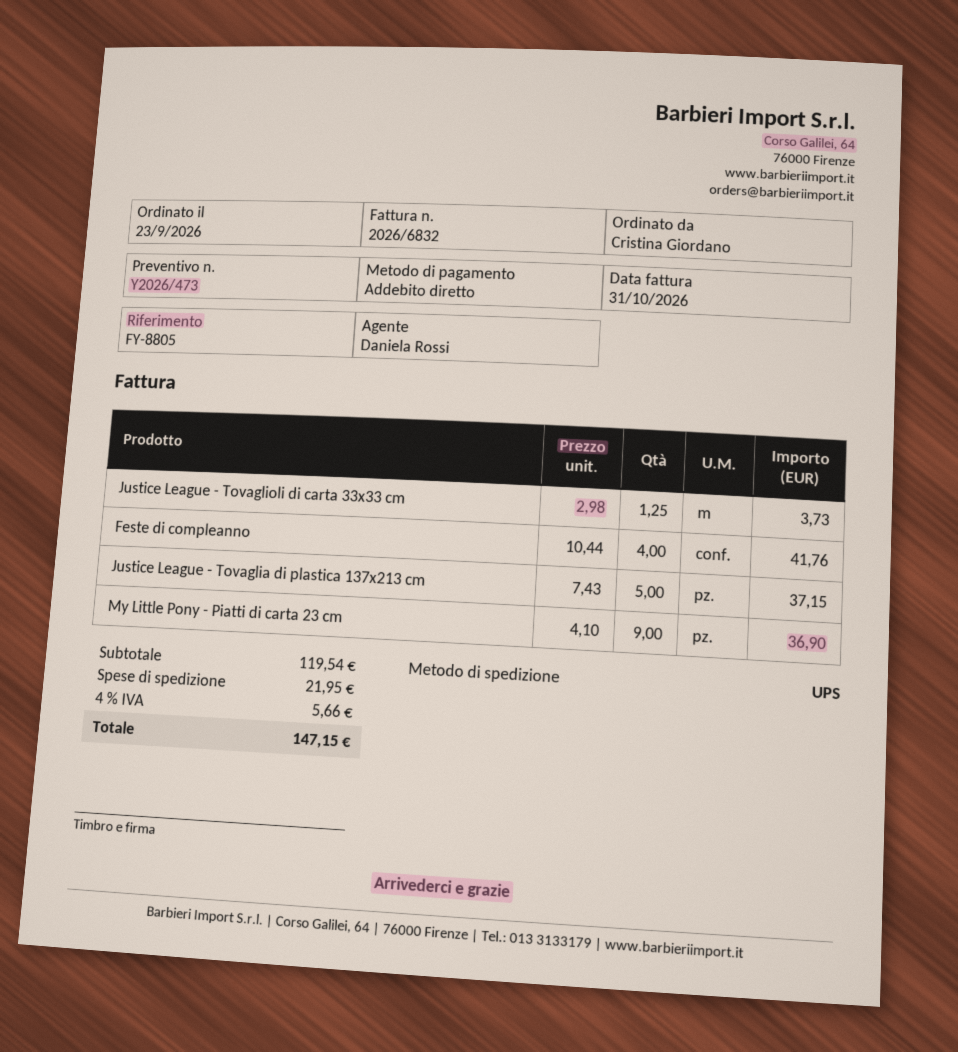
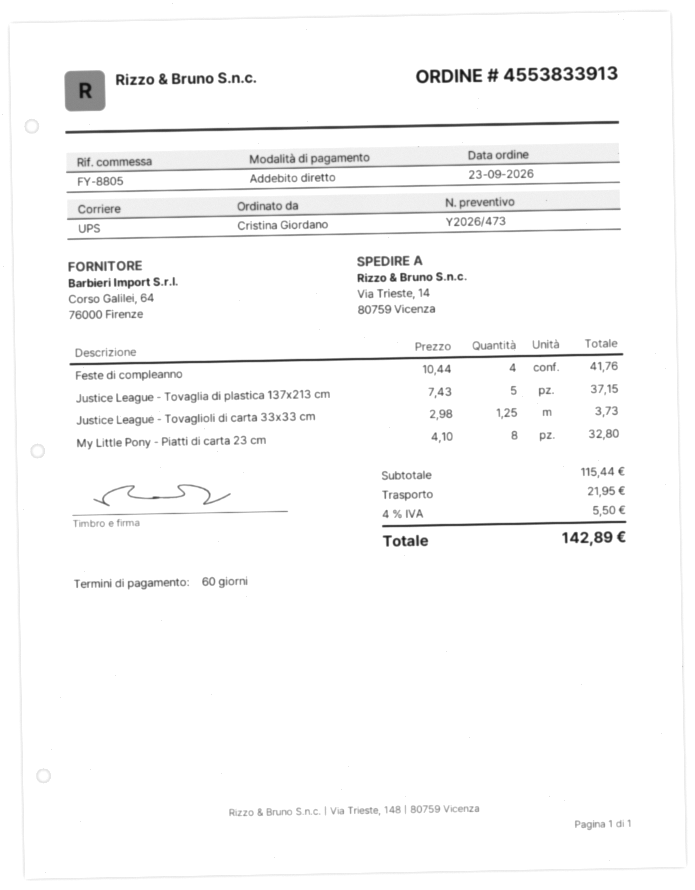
My Little Pony - Piatti di carta 23 cm: 9 x 4.10 = 36.90 -> 8 x 4.10 = 32.80
subtotal: 119.54 -> 115.44
tax: 4% = 5.66 -> 4% = 5.50
total: 147.15 -> 142.89

